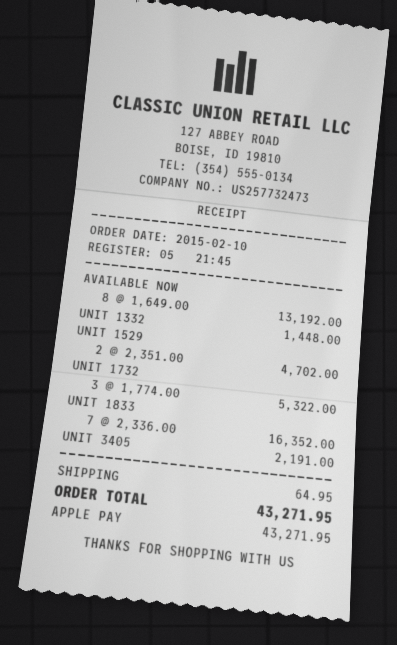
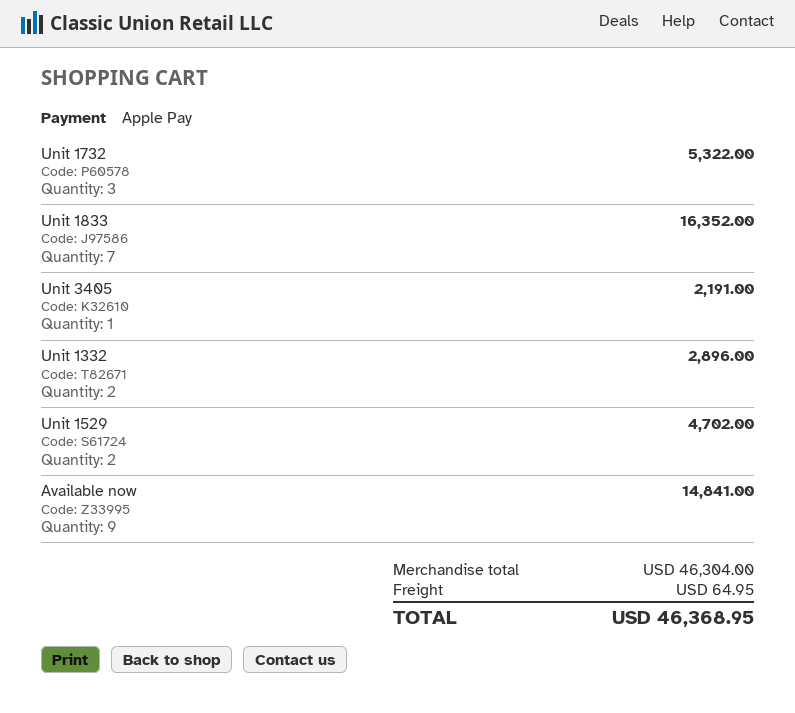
AVAILABLE NOW: 8 for 13192.00 -> 9 for 14841.00
UNIT 1332: 1 for 1448.00 -> 2 for 2896.00
total: 43271.95 -> 46368.95

